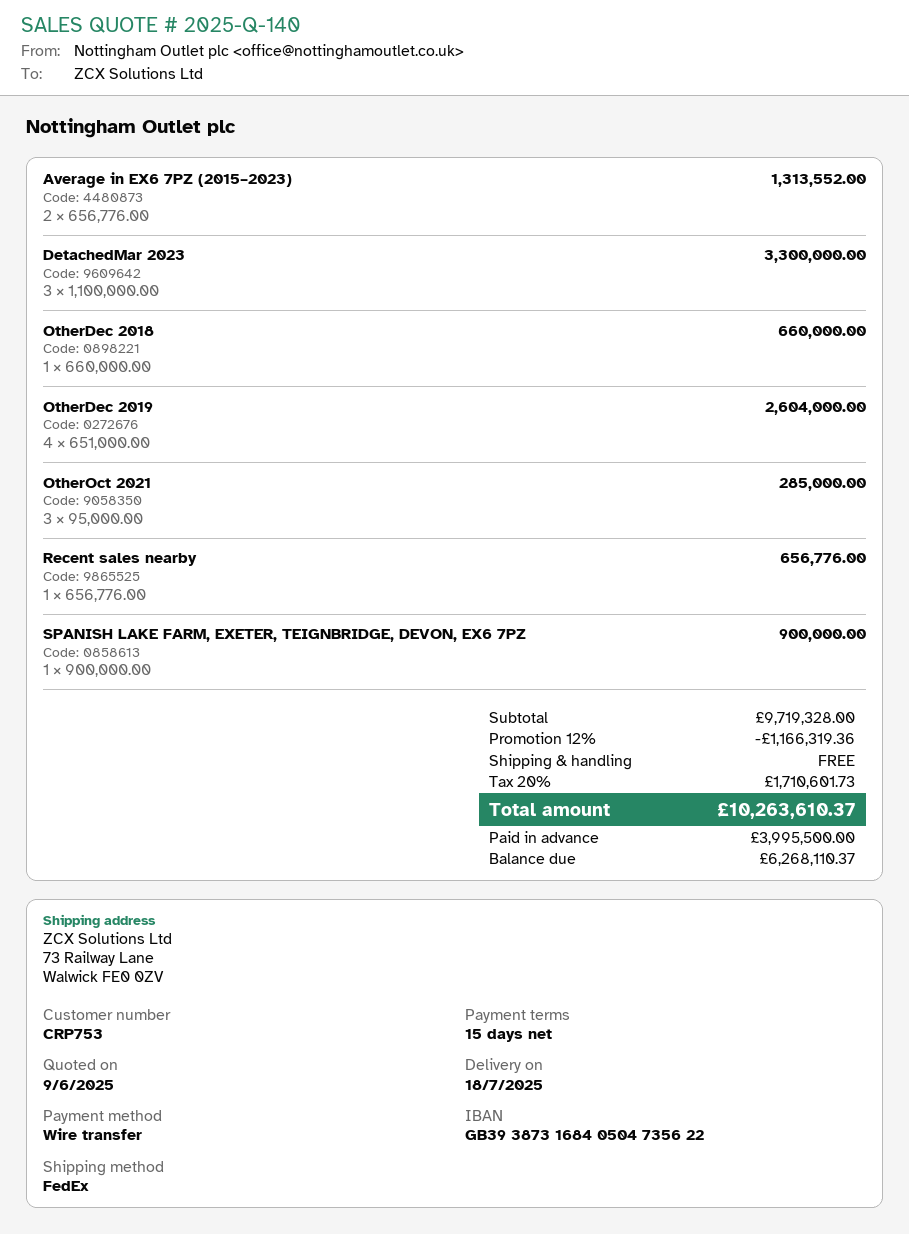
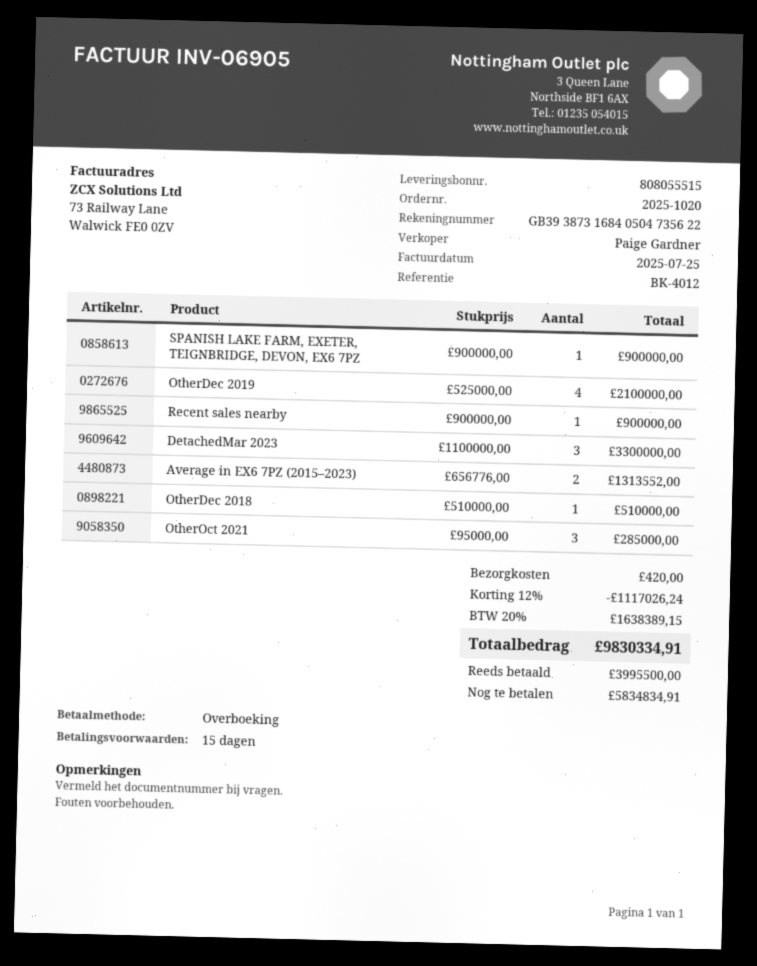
OtherDec 2018: 1 x 660000.00 = 660000.00 -> 1 x 510000.00 = 510000.00
OtherDec 2019: 4 x 651000.00 = 2604000.00 -> 4 x 525000.00 = 2100000.00
Recent sales nearby: 1 x 656776.00 = 656776.00 -> 1 x 900000.00 = 900000.00
discount: 12% = 1166319.36 -> 12% = 1117026.24
shipping: 0.00 -> 420.00
tax: 20% = 1710601.73 -> 20% = 1638389.15
total: 10263610.37 -> 9830334.91
balance: 6268110.37 -> 5834834.91

